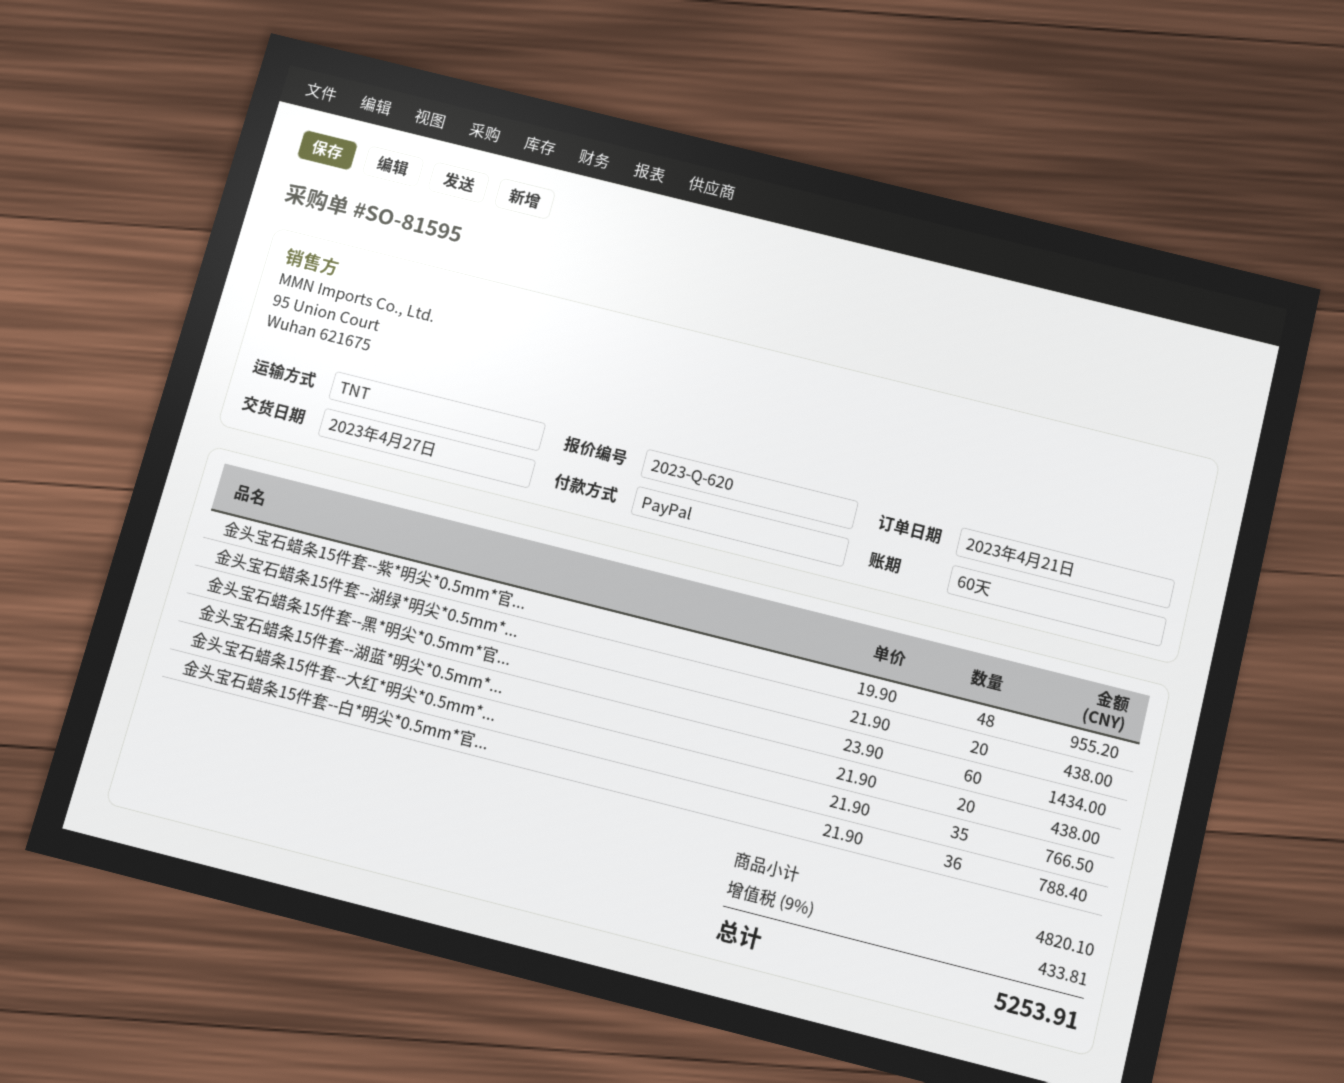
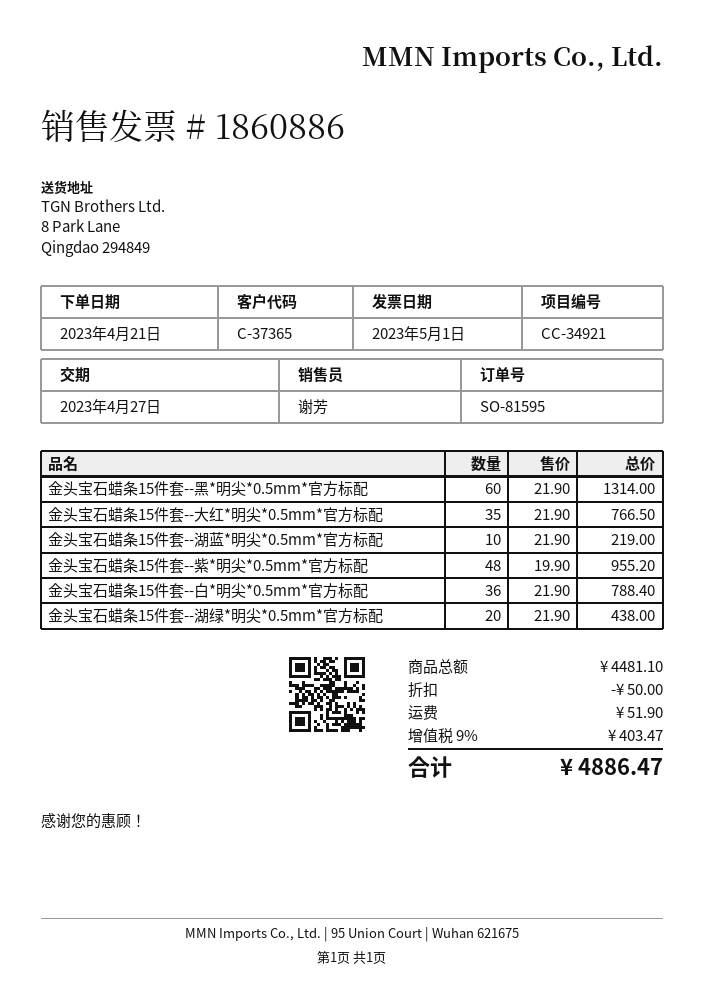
金头宝石蜡条15件套--黑*明尖*0.5mm*官...: 60 x 23.90 = 1434.00 -> 60 x 21.90 = 1314.00
金头宝石蜡条15件套--湖蓝*明尖*0.5mm*...: 20 x 21.90 = 438.00 -> 10 x 21.90 = 219.00
subtotal: 4820.10 -> 4481.10
discount: none -> 50.00
shipping: none -> 51.90
tax: 9% = 433.81 -> 9% = 403.47
total: 5253.91 -> 4886.47

